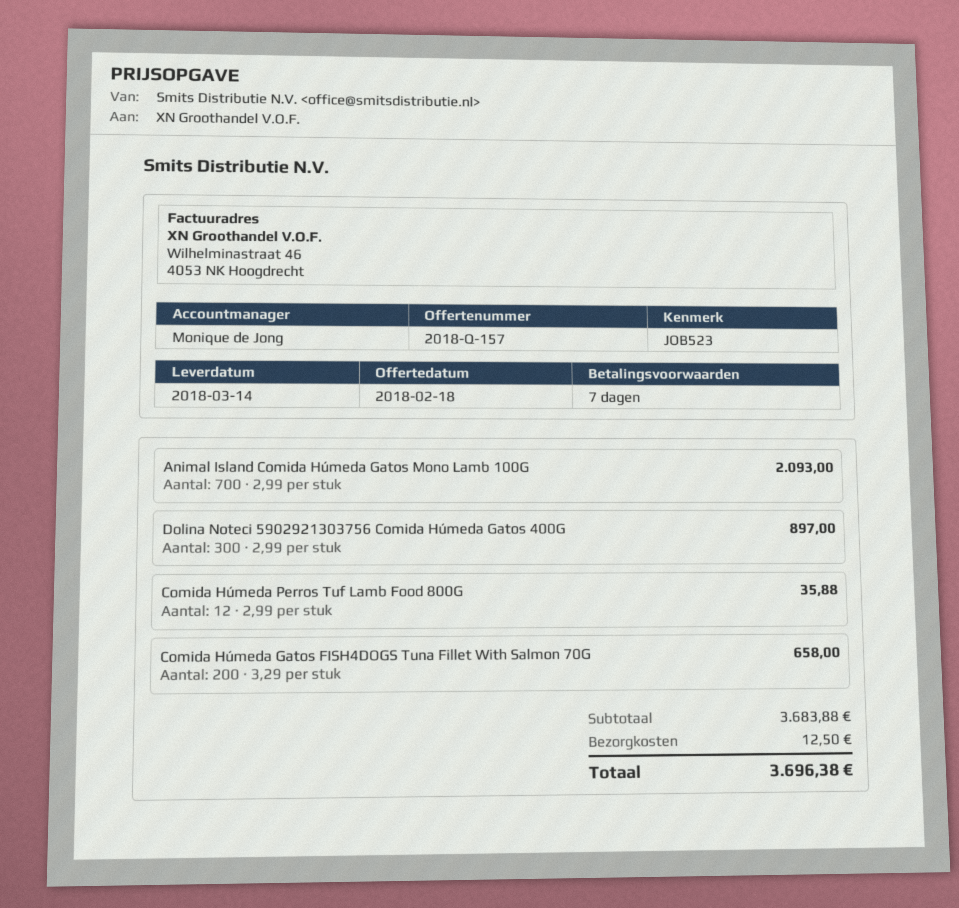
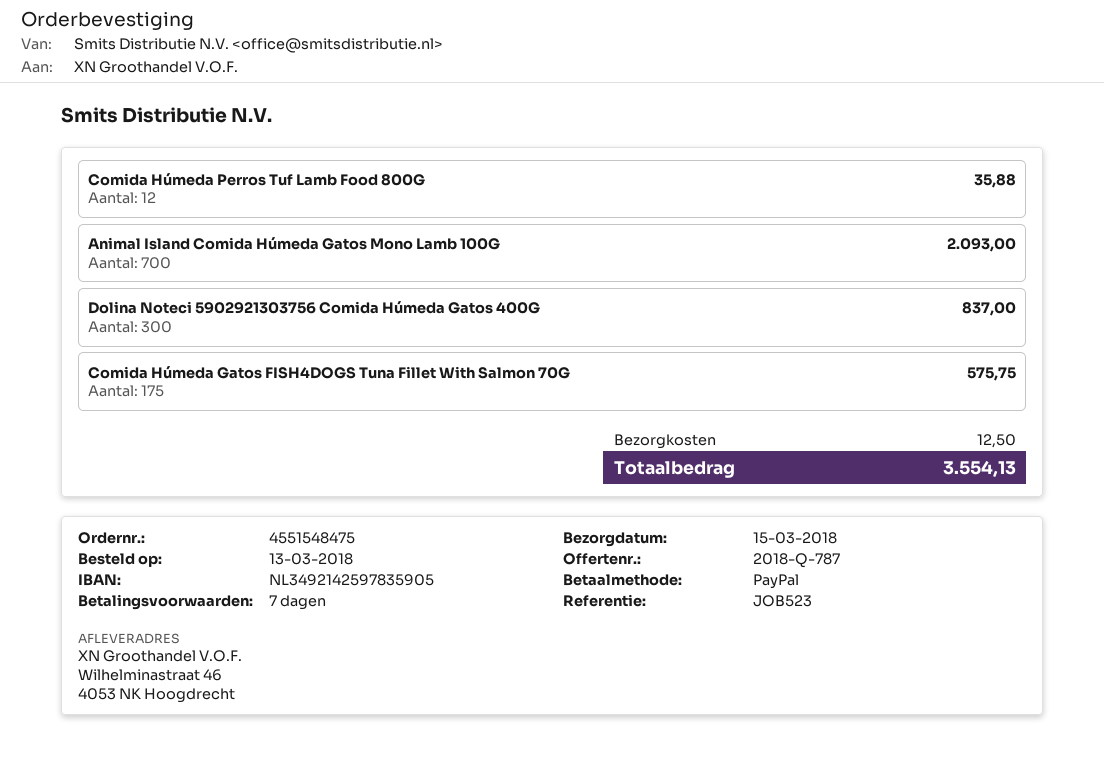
quote number: 2018-Q-157 -> 2018-Q-787
delivery date: 2018-03-14 -> 2018-03-15
Dolina Noteci 5902921303756 Comida Húmeda Gatos 400G: 300 for 897.00 -> 300 for 837.00
Comida Húmeda Gatos FISH4DOGS Tuna Fillet With Salmon 70G: 200 for 658.00 -> 175 for 575.75
total: 3696.38 -> 3554.13

